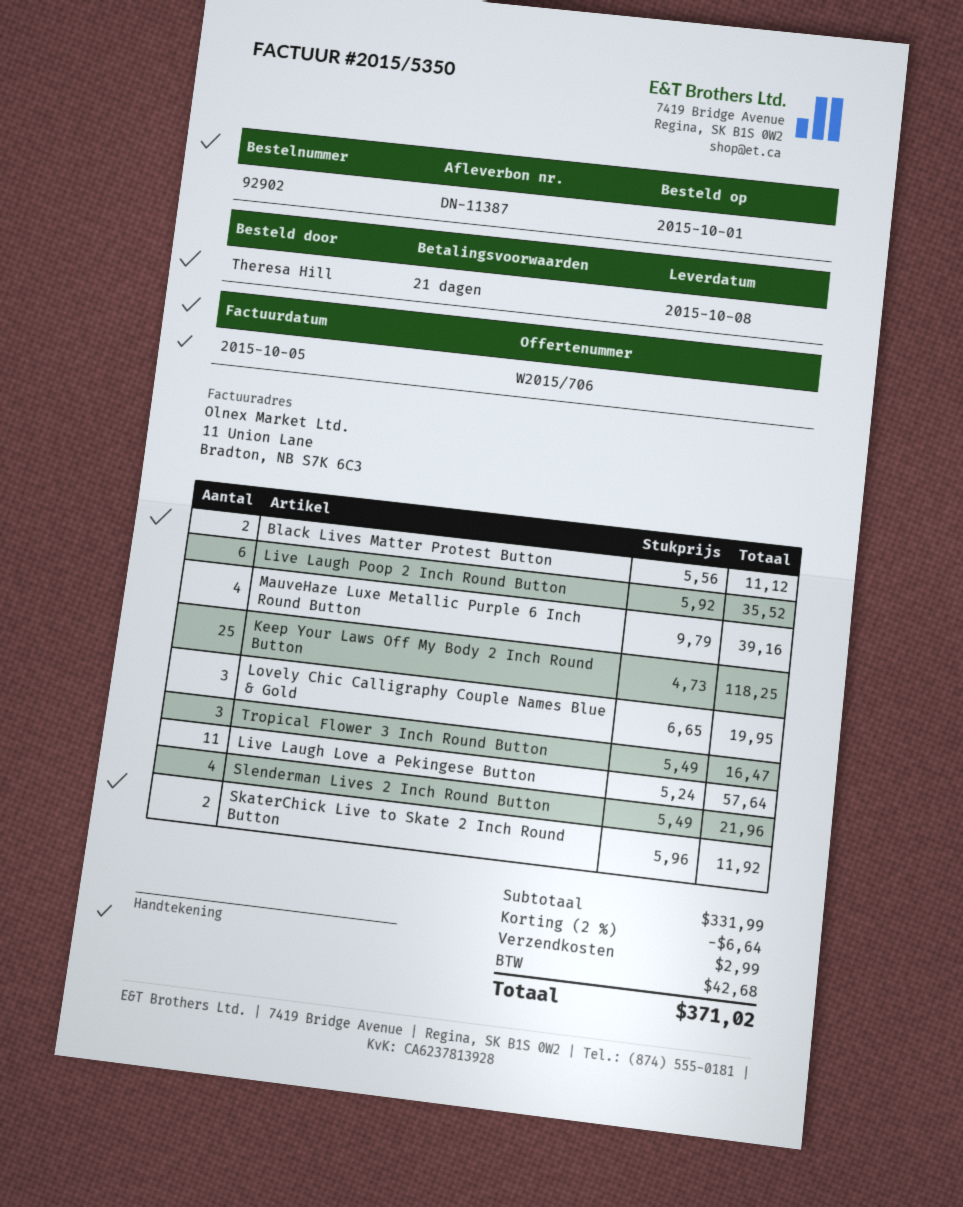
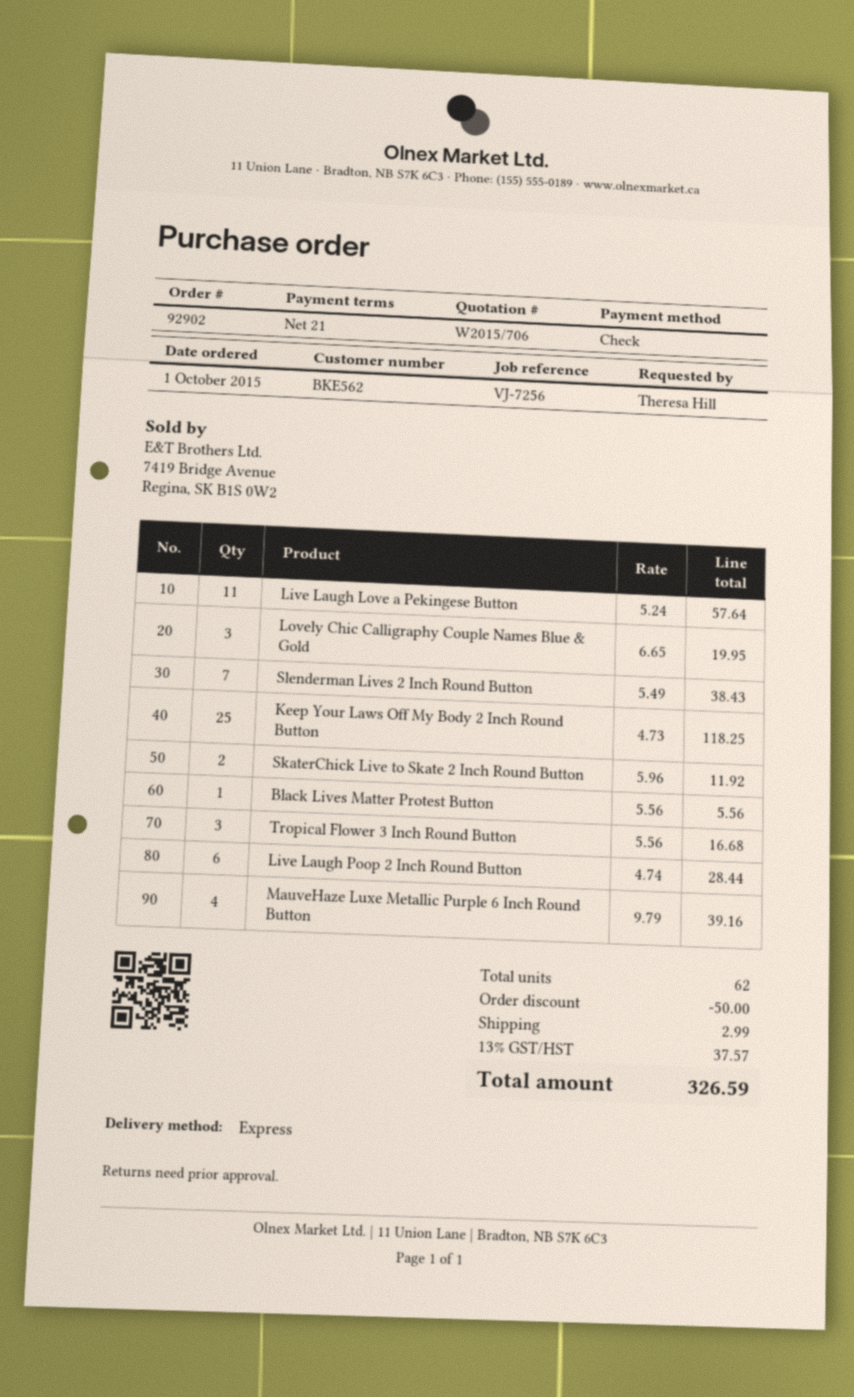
Black Lives Matter Protest Button: 2 x 5.56 = 11.12 -> 1 x 5.56 = 5.56
Live Laugh Poop 2 Inch Round Button: 6 x 5.92 = 35.52 -> 6 x 4.74 = 28.44
Tropical Flower 3 Inch Round Button: 3 x 5.49 = 16.47 -> 3 x 5.56 = 16.68
Slenderman Lives 2 Inch Round Button: 4 x 5.49 = 21.96 -> 7 x 5.49 = 38.43
discount: 6.64 -> 50.00
tax: 42.68 -> 37.57
total: 371.02 -> 326.59

